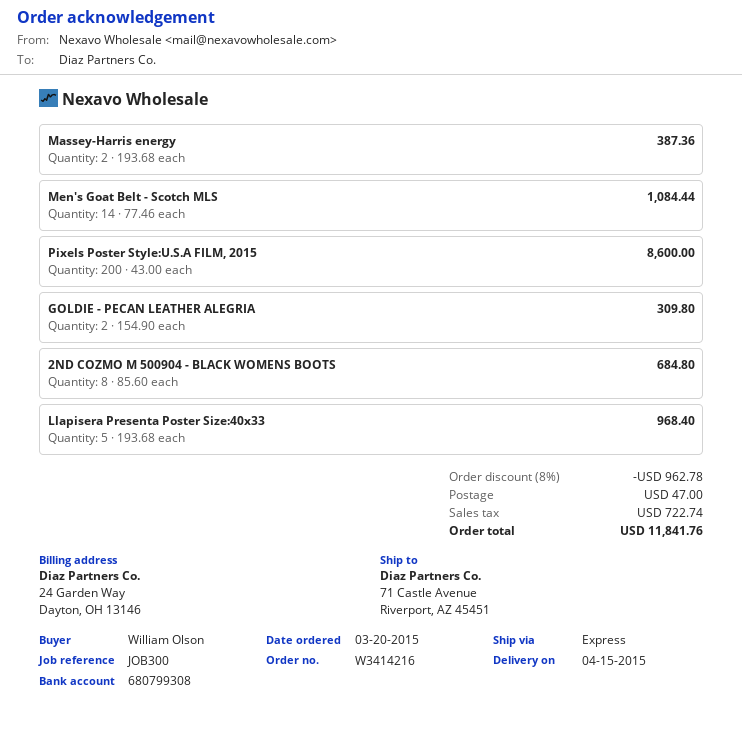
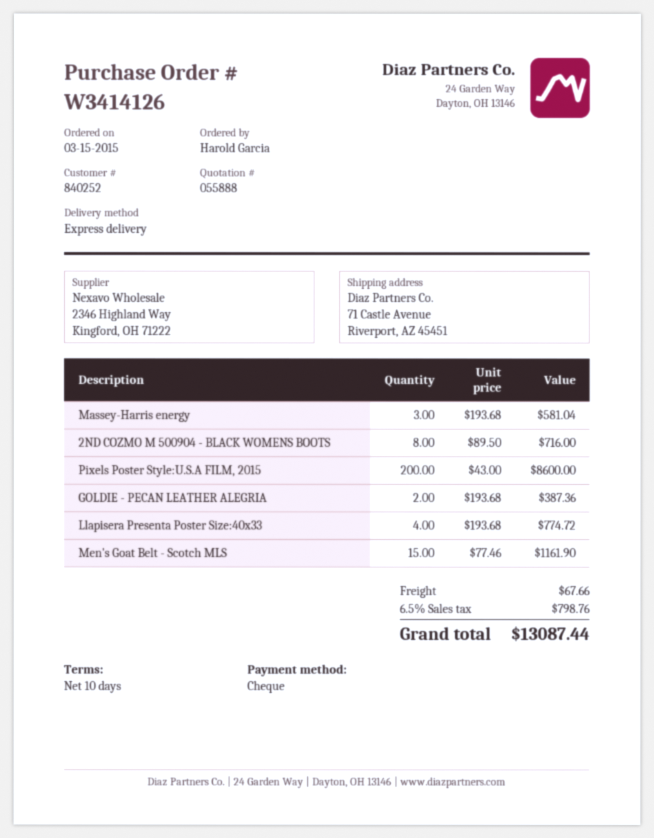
order number: W3414216 -> W3414126
order date: 2015-03-20 -> 2015-03-15
ordered by: William Olson -> Harold Garcia
Massey-Harris energy: 2 x 193.68 = 387.36 -> 3 x 193.68 = 581.04
Men's Goat Belt - Scotch MLS: 14 x 77.46 = 1084.44 -> 15 x 77.46 = 1161.90
GOLDIE - PECAN LEATHER ALEGRIA: 2 x 154.90 = 309.80 -> 2 x 193.68 = 387.36
2ND COZMO M 500904 - BLACK WOMENS BOOTS: 8 x 85.60 = 684.80 -> 8 x 89.50 = 716.00
Llapisera Presenta Poster Size:40x33: 5 x 193.68 = 968.40 -> 4 x 193.68 = 774.72
discount: 8% = 962.78 -> none
shipping: 47.00 -> 67.66
tax: 722.74 -> 798.76
total: 11841.76 -> 13087.44

